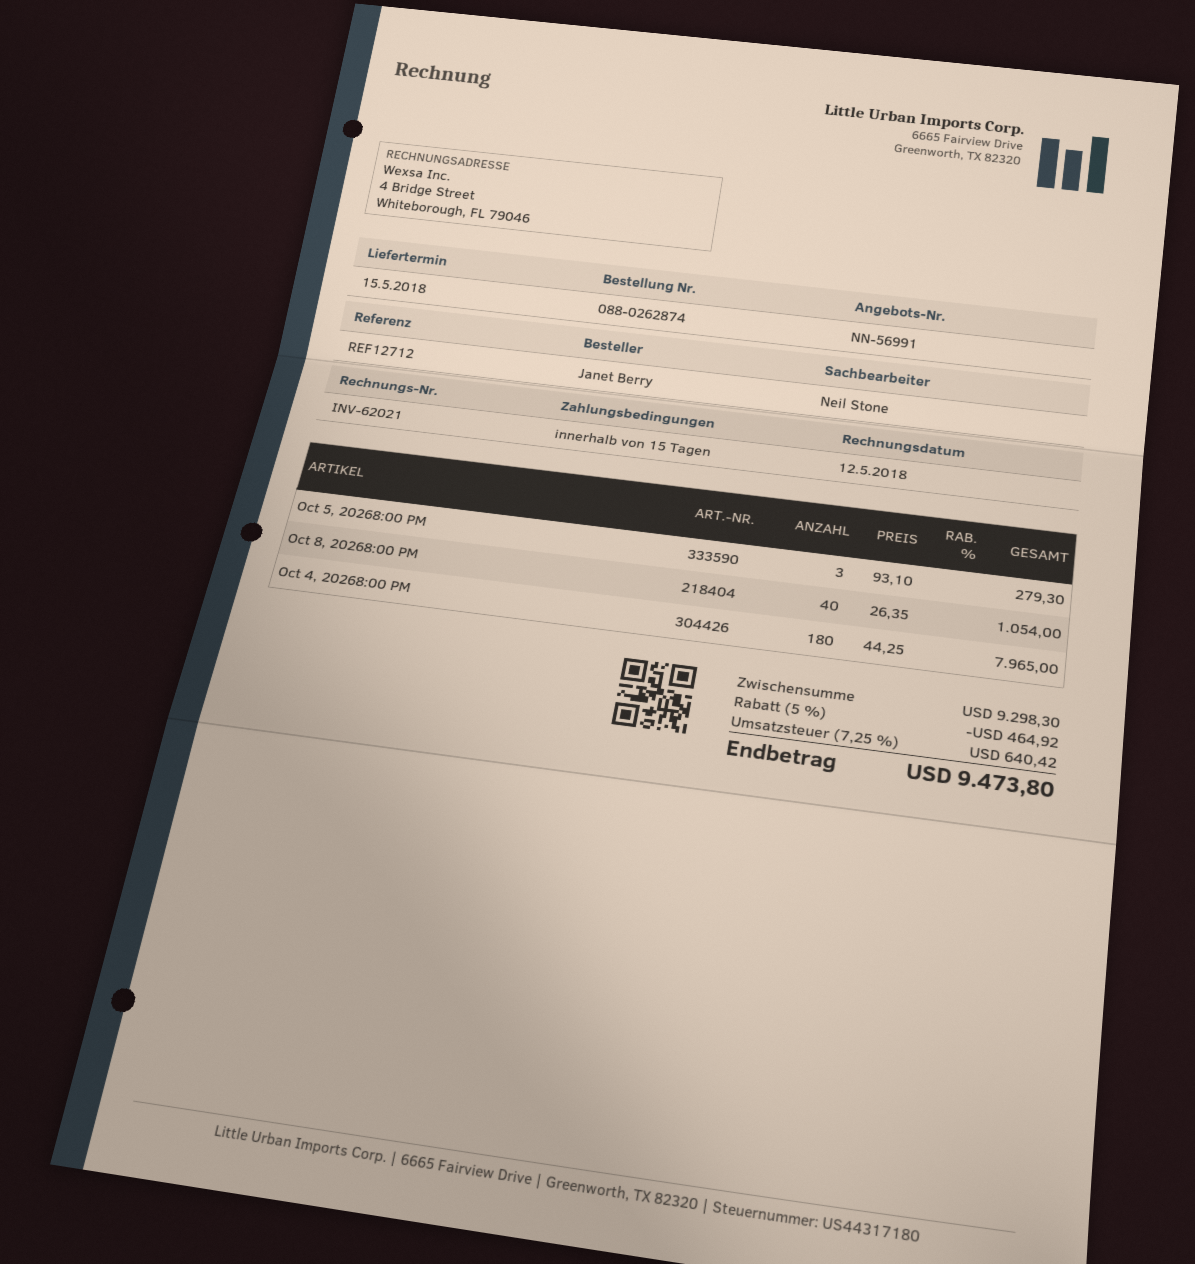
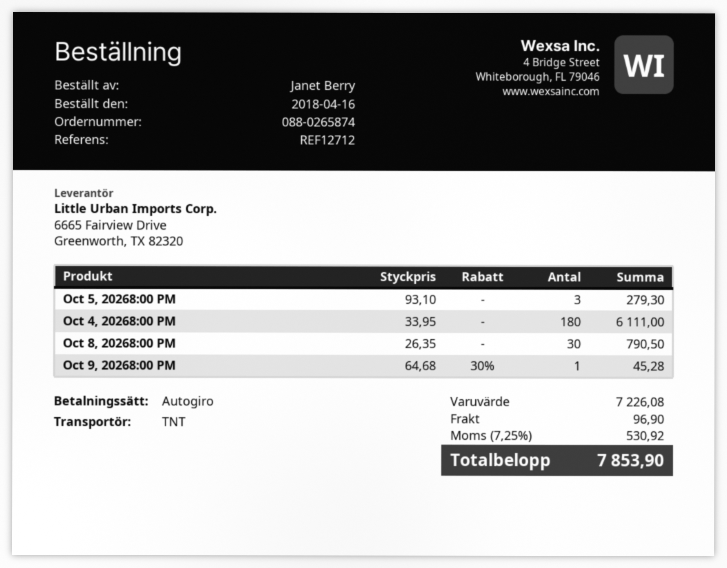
order number: 088-0262874 -> 088-0265874
Oct 8, 20268:00 PM: 40 x 26.35 = 1054.00 -> 30 x 26.35 = 790.50
Oct 4, 20268:00 PM: 180 x 44.25 = 7965.00 -> 180 x 33.95 = 6111.00
Oct 9, 20268:00 PM: none -> 1 x 64.68 - 30% = 45.28
subtotal: 9298.30 -> 7226.08
discount: 5% = 464.92 -> none
shipping: none -> 96.90
tax: 7.25% = 640.42 -> 7.25% = 530.92
total: 9473.80 -> 7853.90

